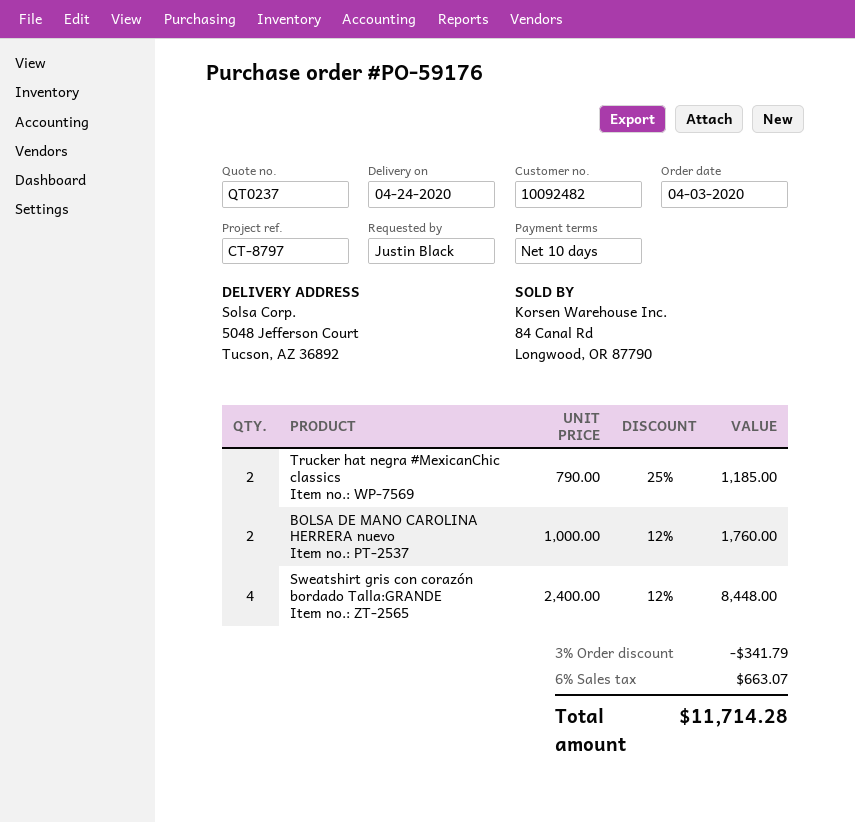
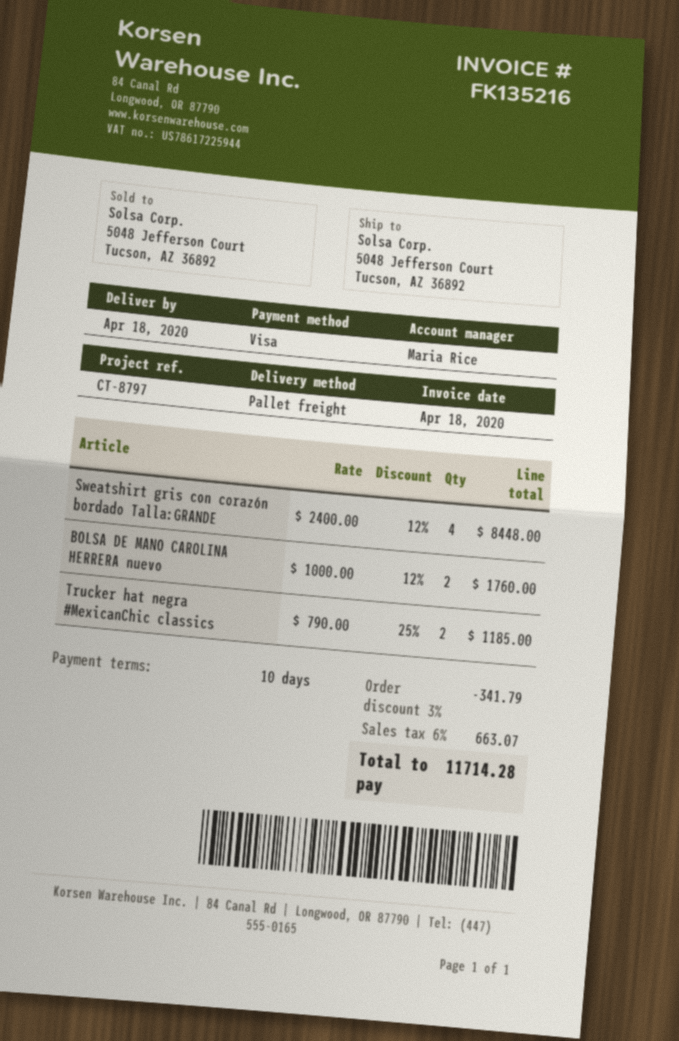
delivery date: 2020-04-24 -> 2020-04-18

